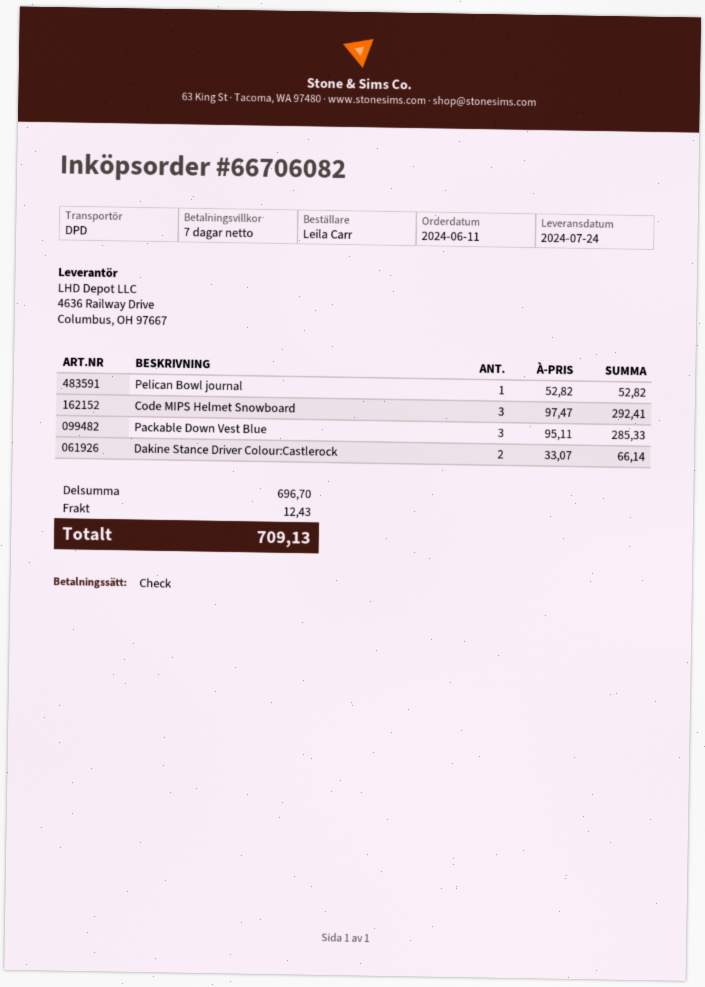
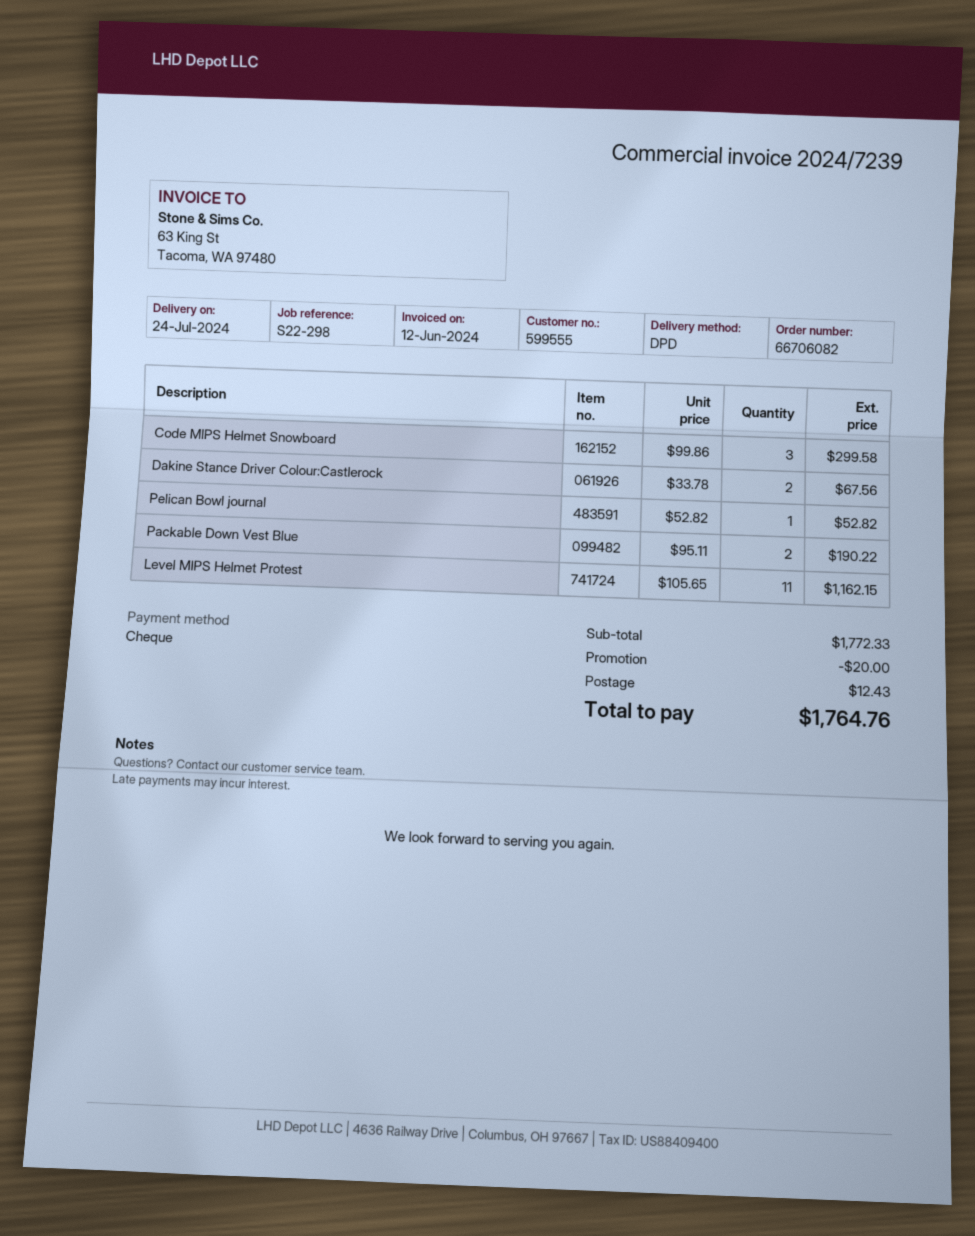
Code MIPS Helmet Snowboard: 3 x 97.47 = 292.41 -> 3 x 99.86 = 299.58
Packable Down Vest Blue: 3 x 95.11 = 285.33 -> 2 x 95.11 = 190.22
Dakine Stance Driver Colour:Castlerock: 2 x 33.07 = 66.14 -> 2 x 33.78 = 67.56
Level MIPS Helmet Protest: none -> 11 x 105.65 = 1162.15
subtotal: 696.70 -> 1772.33
discount: none -> 20.00
total: 709.13 -> 1764.76

